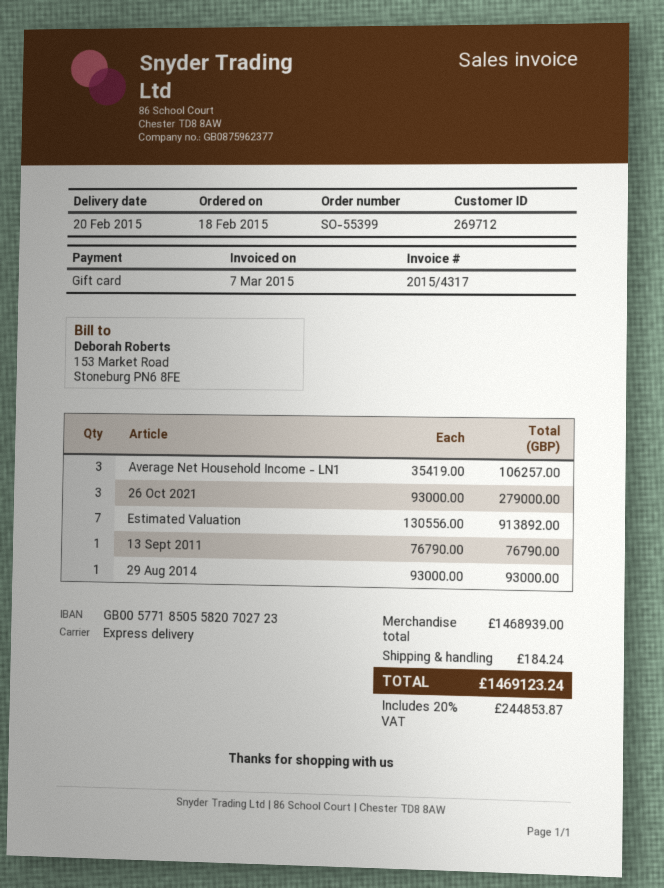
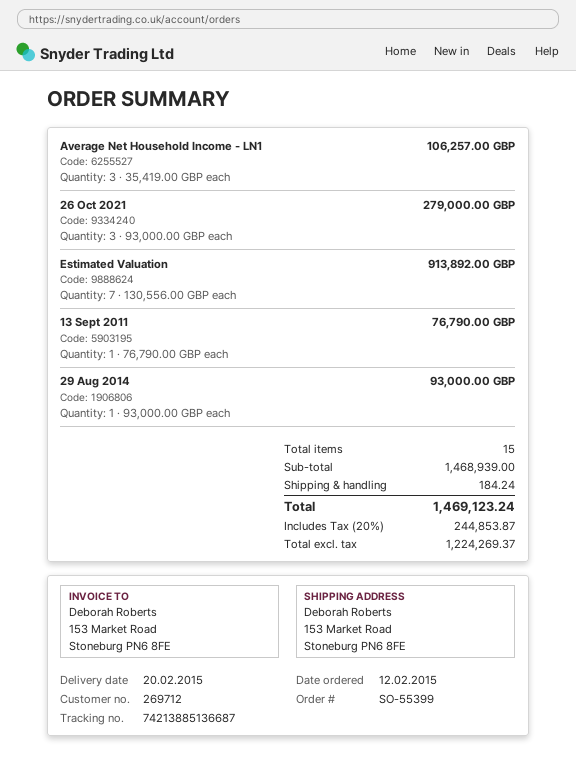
order date: 2015-02-18 -> 2015-02-12

